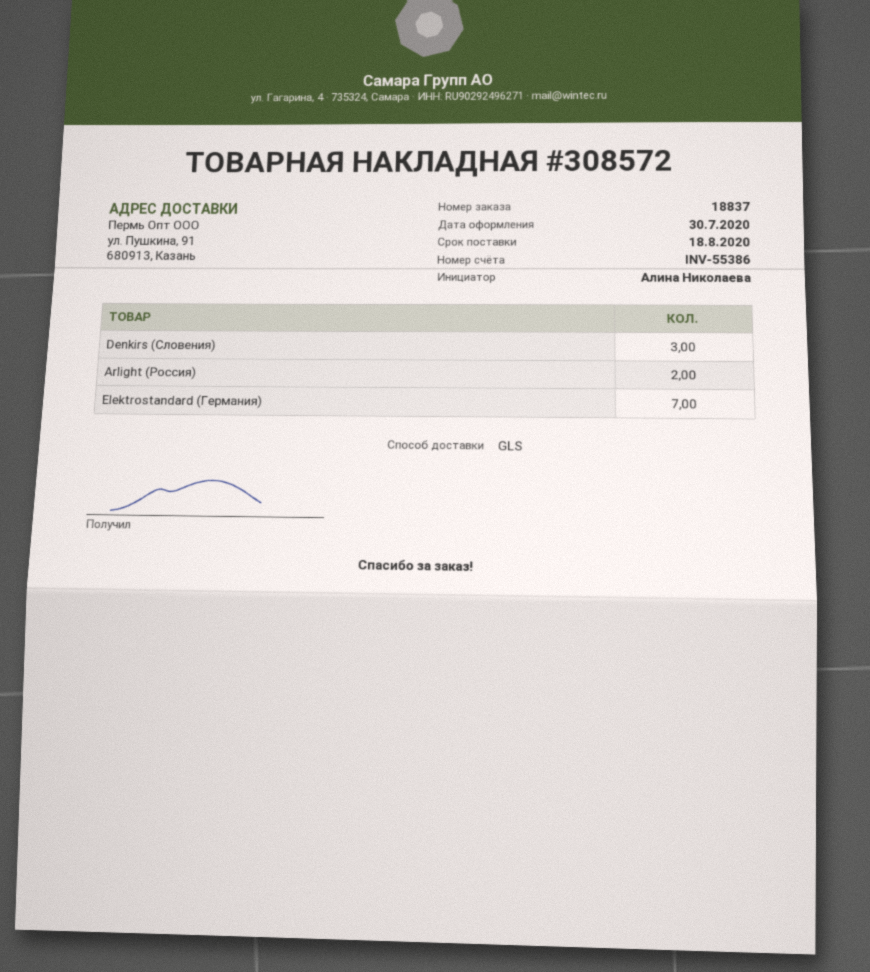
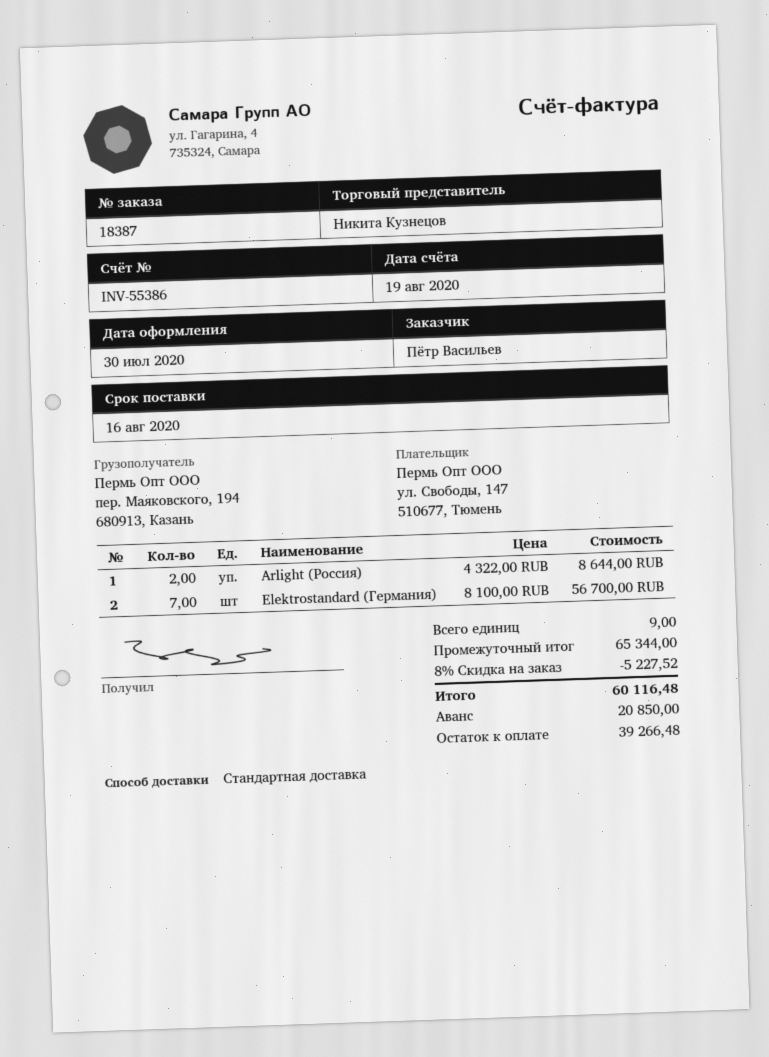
order number: 18837 -> 18387
delivery date: 2020-08-18 -> 2020-08-16
ordered by: Алина Николаева -> Пётр Васильев
shipping method: GLS -> standard
ship to: ул. Пушкина, 91, 680913, Казань -> пер. Маяковского, 194, 680913, Казань
Denkirs (Словения): 3 -> none

